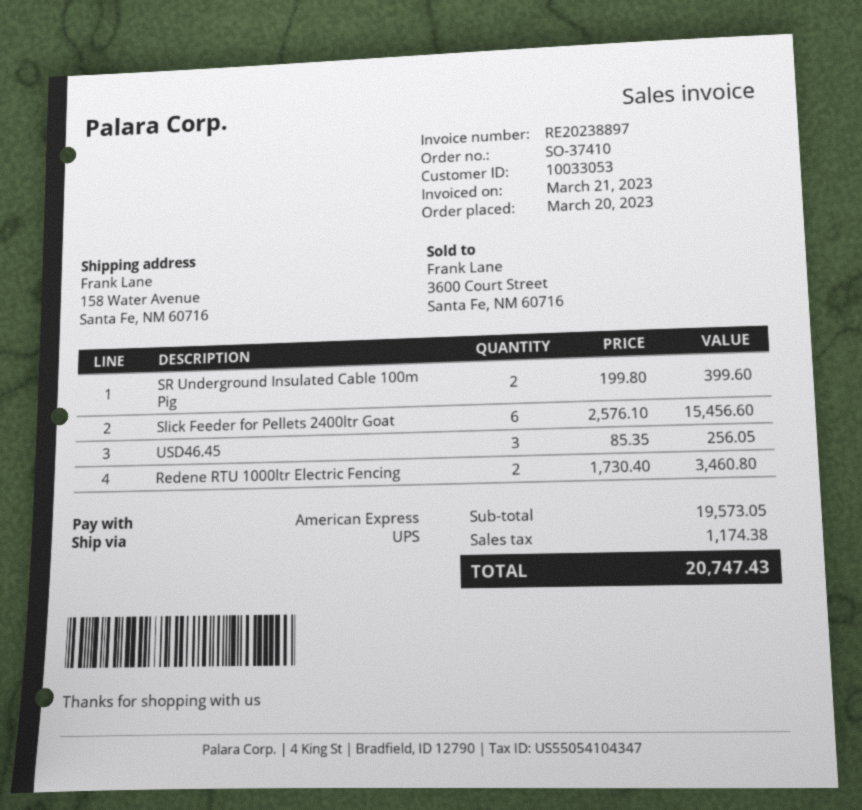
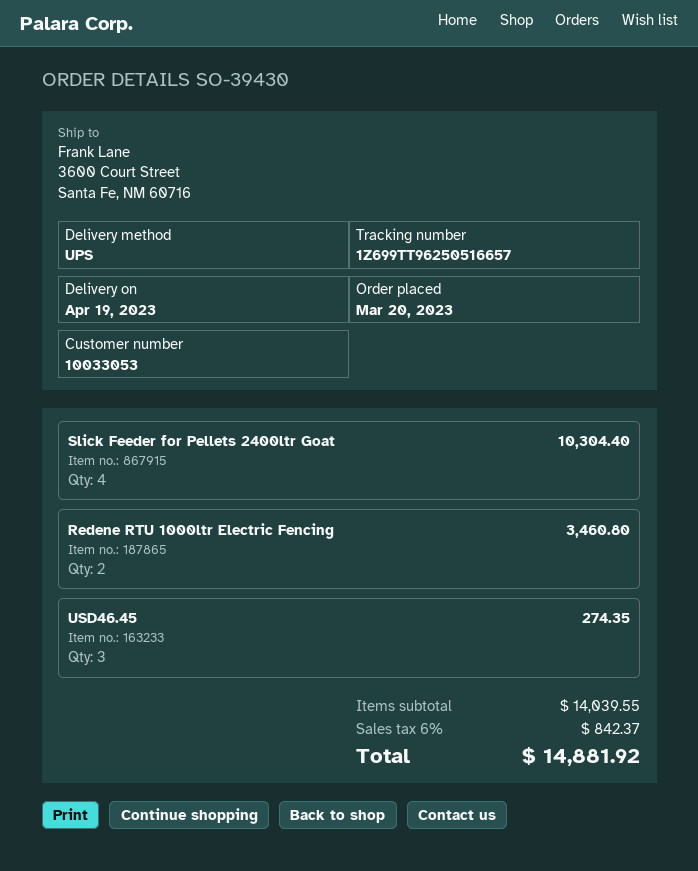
order number: SO-37410 -> SO-39430
ship to: 158 Water Avenue, Santa Fe, NM 60716 -> 3600 Court Street, Santa Fe, NM 60716
SR Underground Insulated Cable 100m Pig: 2 for 399.60 -> none
Slick Feeder for Pellets 2400ltr Goat: 6 for 15456.60 -> 4 for 10304.40
USD46.45: 3 for 256.05 -> 3 for 274.35
subtotal: 19573.05 -> 14039.55
tax: 1174.38 -> 842.37
total: 20747.43 -> 14881.92

